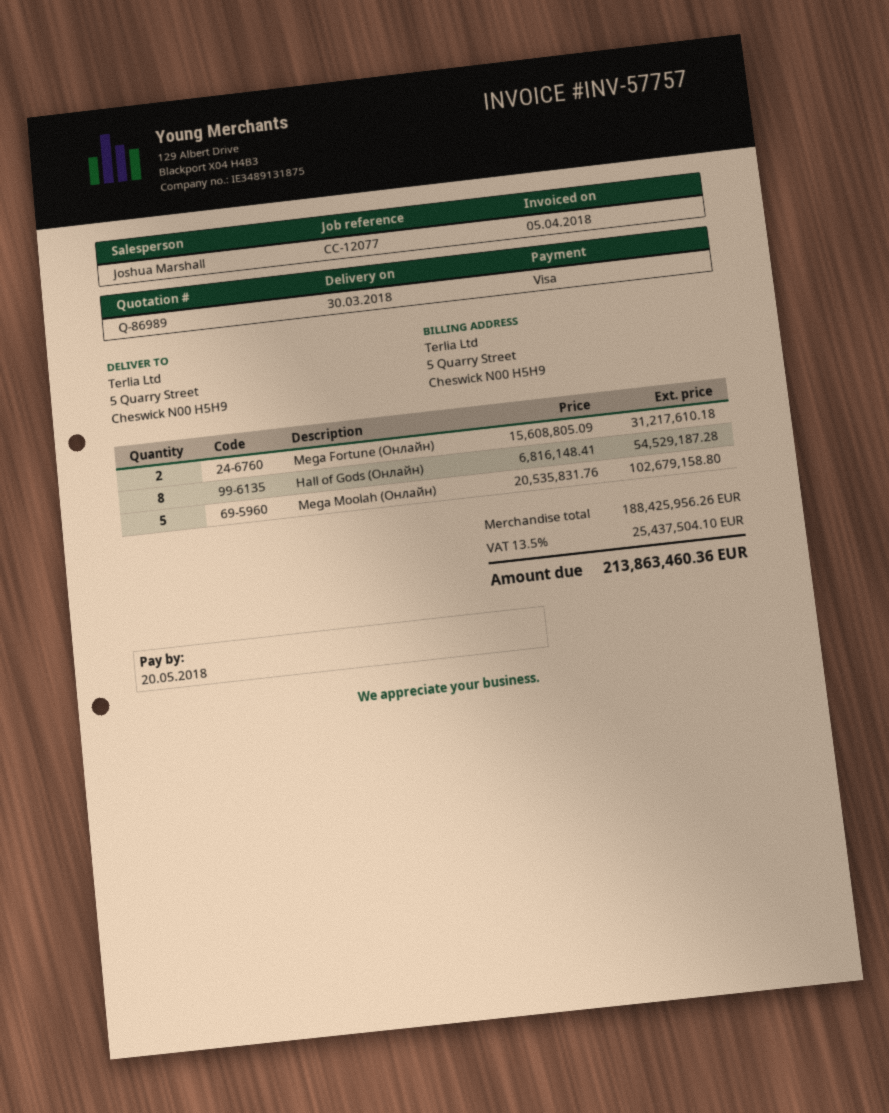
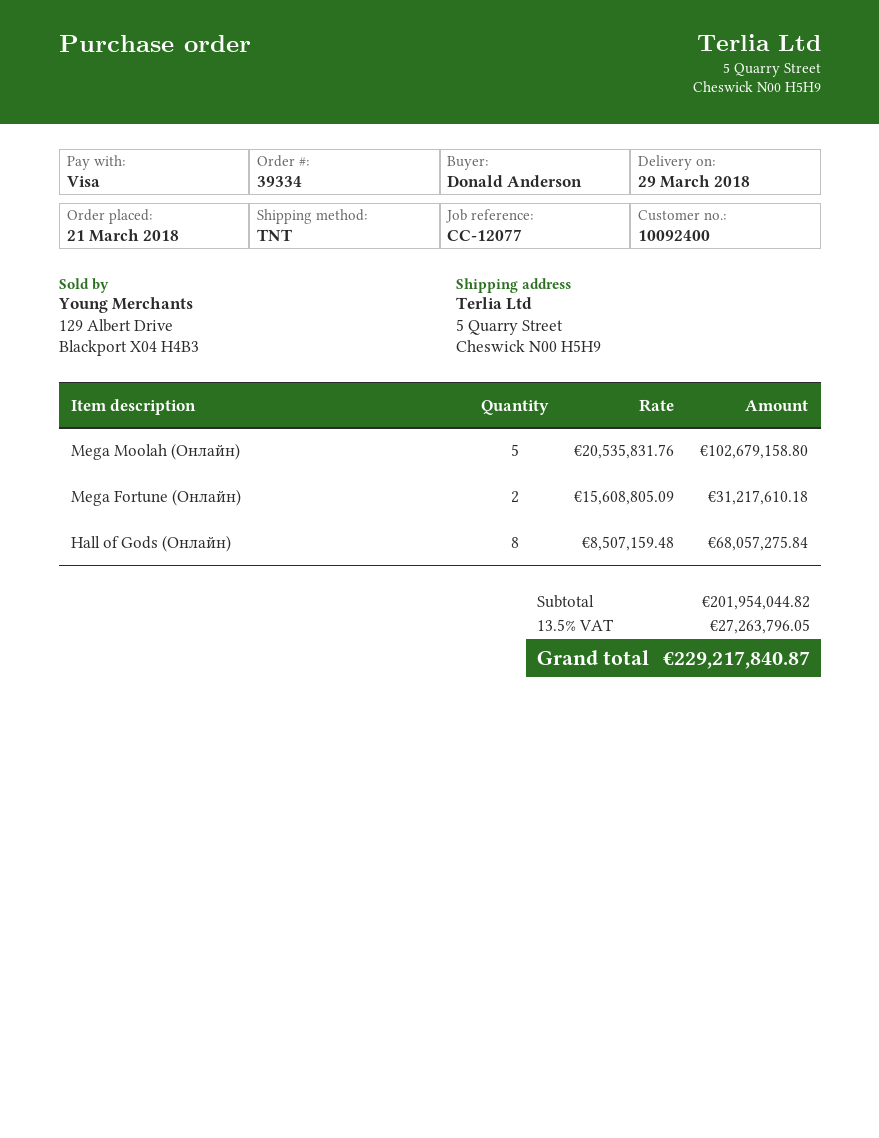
delivery date: 2018-03-30 -> 2018-03-29
Hall of Gods (Онлайн): 8 x 6816148.41 = 54529187.28 -> 8 x 8507159.48 = 68057275.84
subtotal: 188425956.26 -> 201954044.82
tax: 13.5% = 25437504.10 -> 13.5% = 27263796.05
total: 213863460.36 -> 229217840.87

